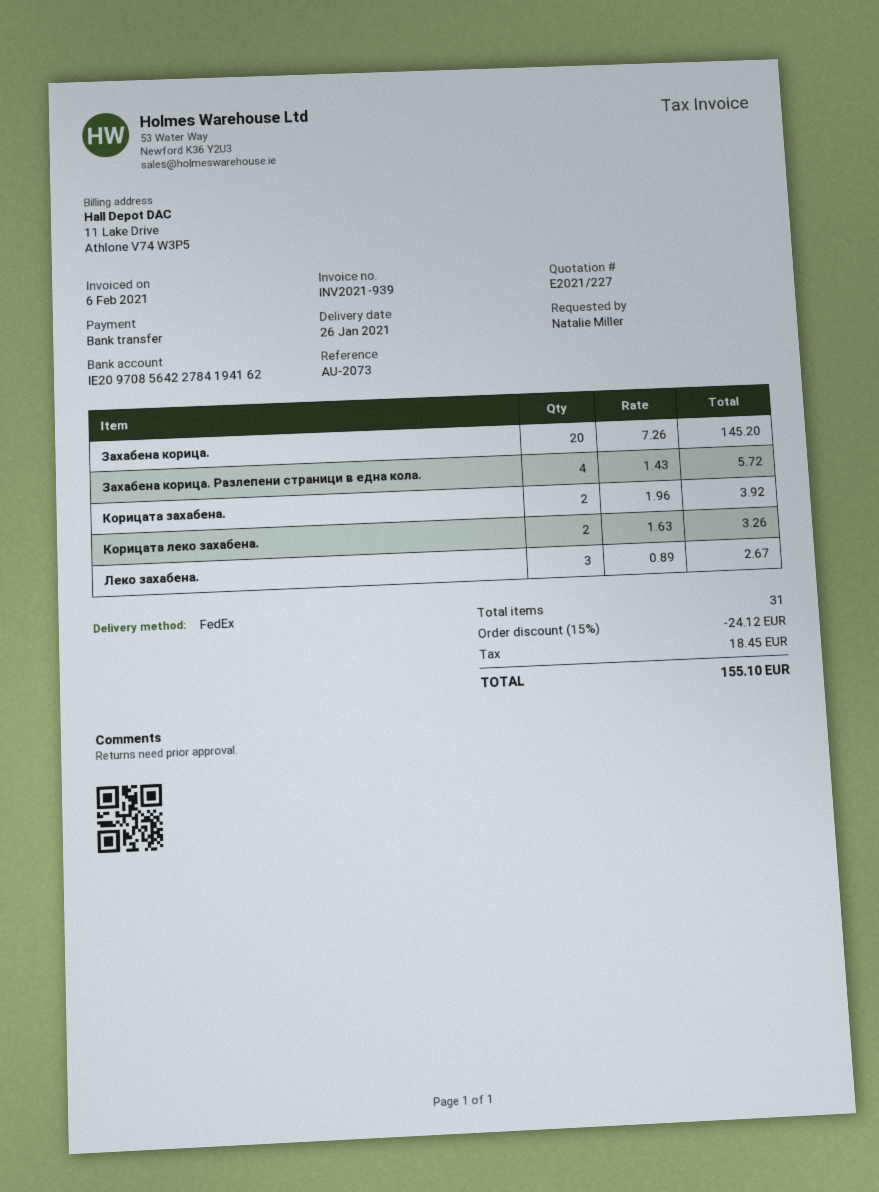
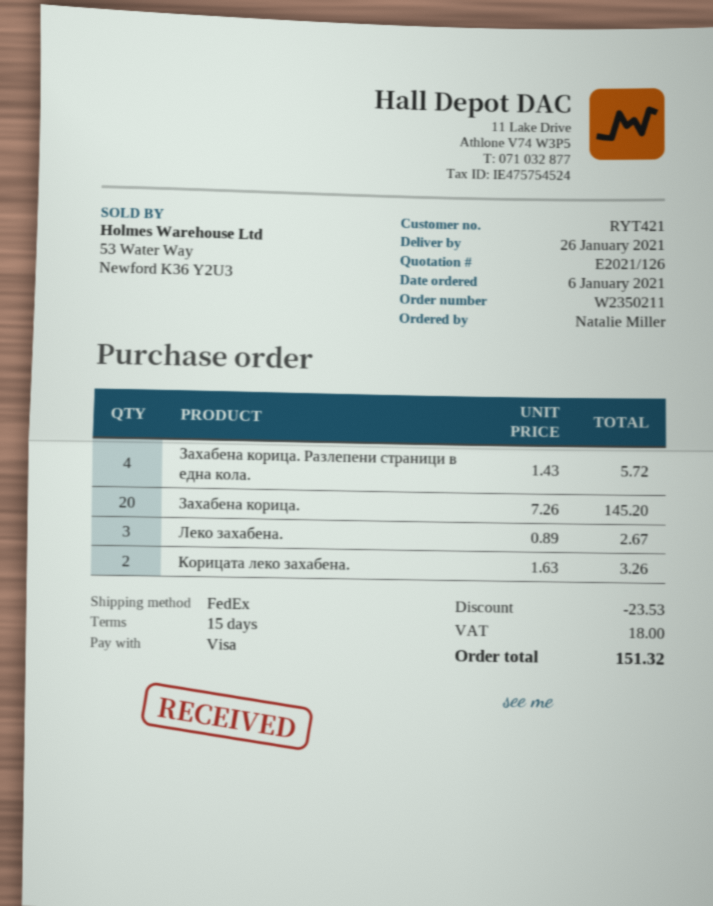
quote number: E2021/227 -> E2021/126
payment method: bank transfer -> Visa
Корицата захабена.: 2 x 1.96 = 3.92 -> none
discount: 24.12 -> 23.53
tax: 18.45 -> 18.00
total: 155.10 -> 151.32

